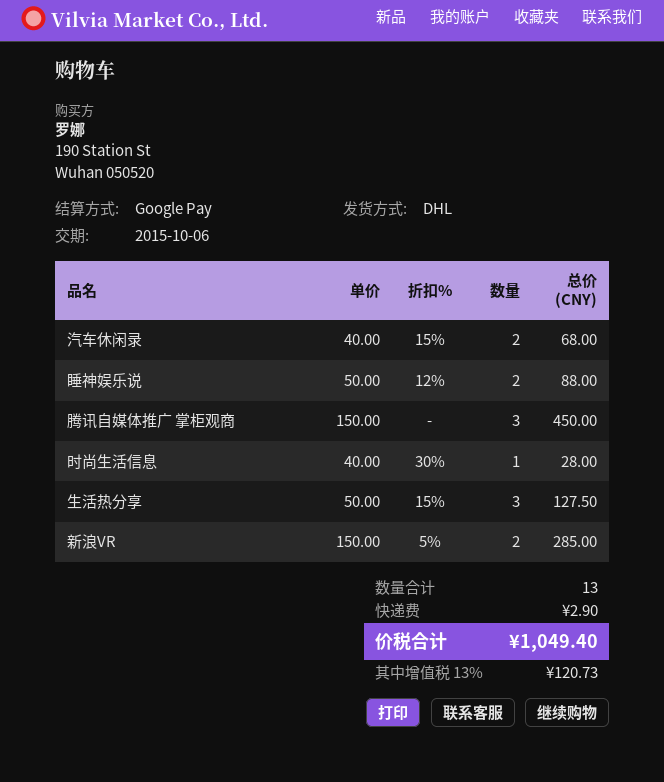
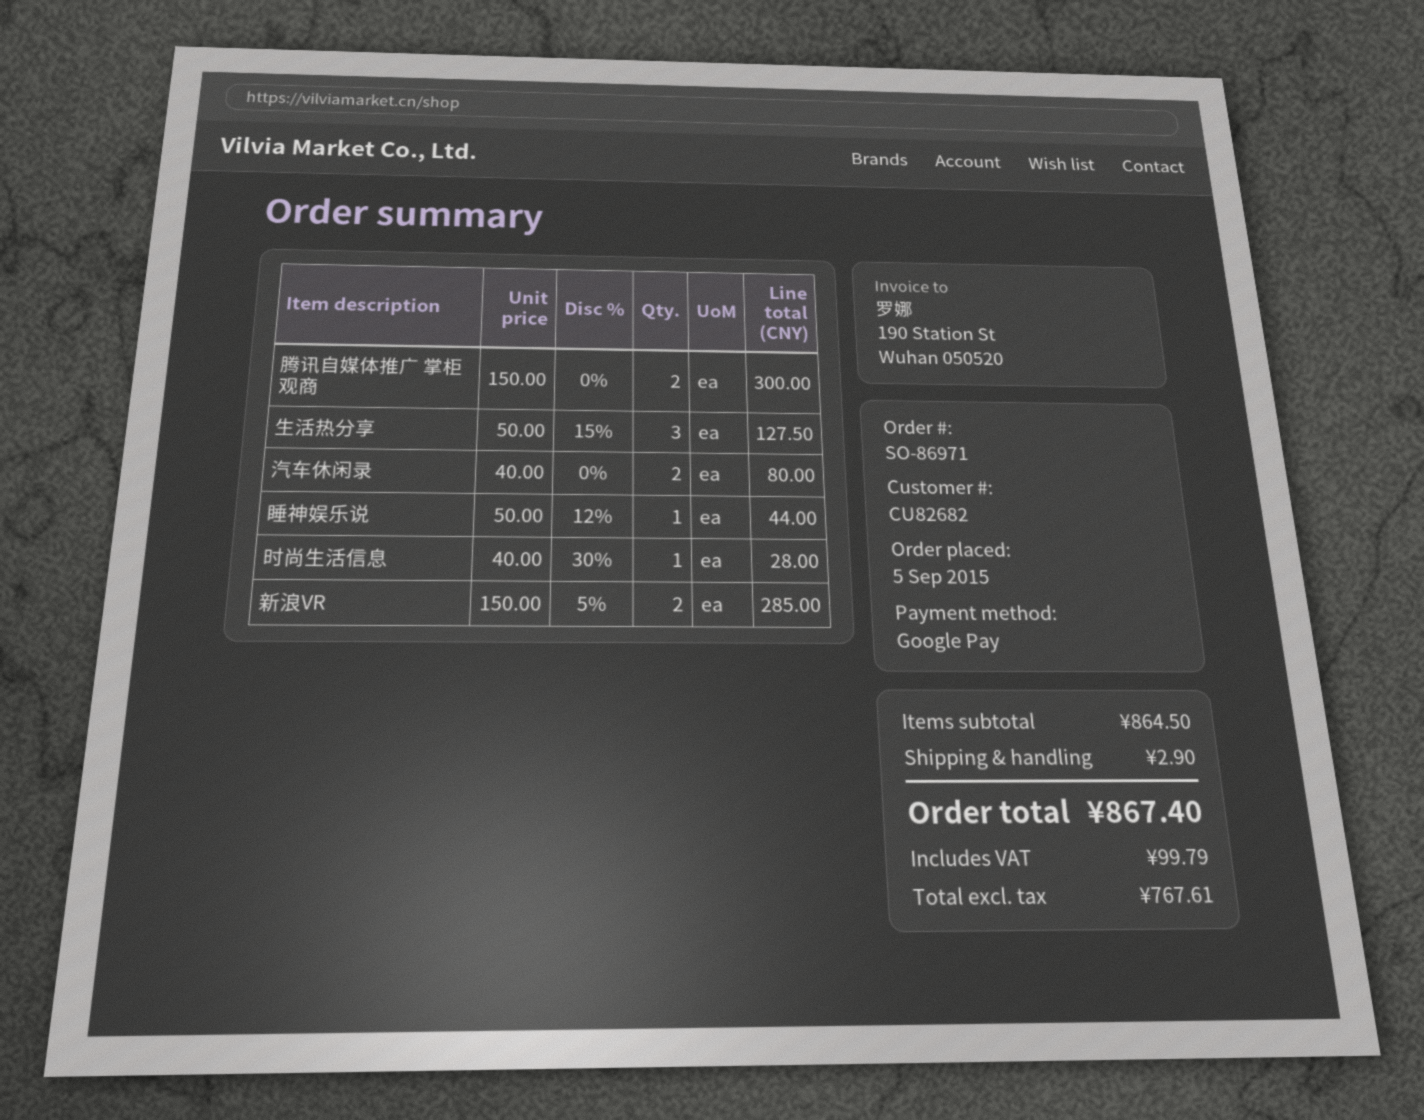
汽车休闲录: 2 x 40.00 - 15% = 68.00 -> 2 x 40.00 = 80.00
睡神娱乐说: 2 x 50.00 - 12% = 88.00 -> 1 x 50.00 - 12% = 44.00
腾讯自媒体推广 掌柜观商: 3 x 150.00 = 450.00 -> 2 x 150.00 = 300.00
tax: 120.73 -> 99.79
total: 1049.40 -> 867.40

